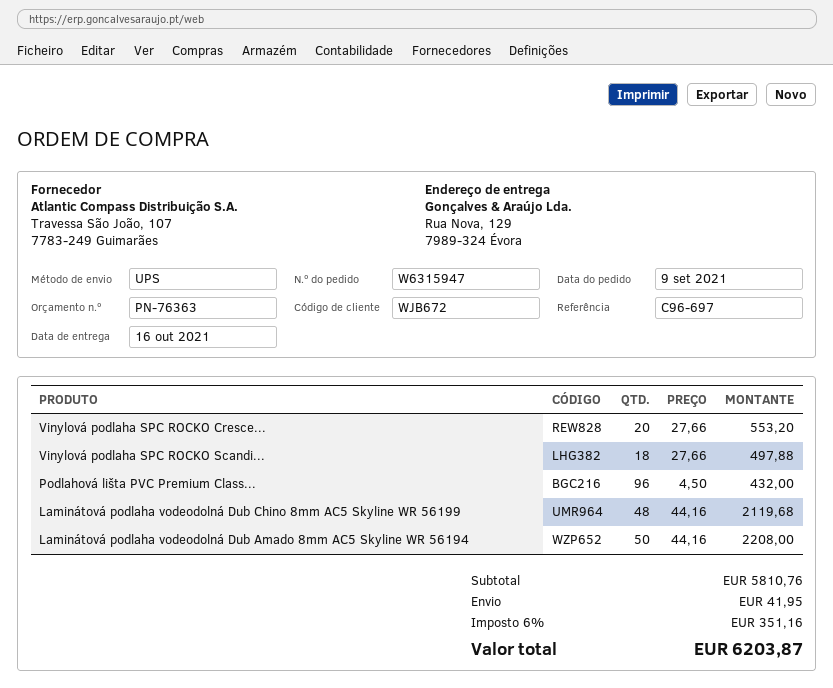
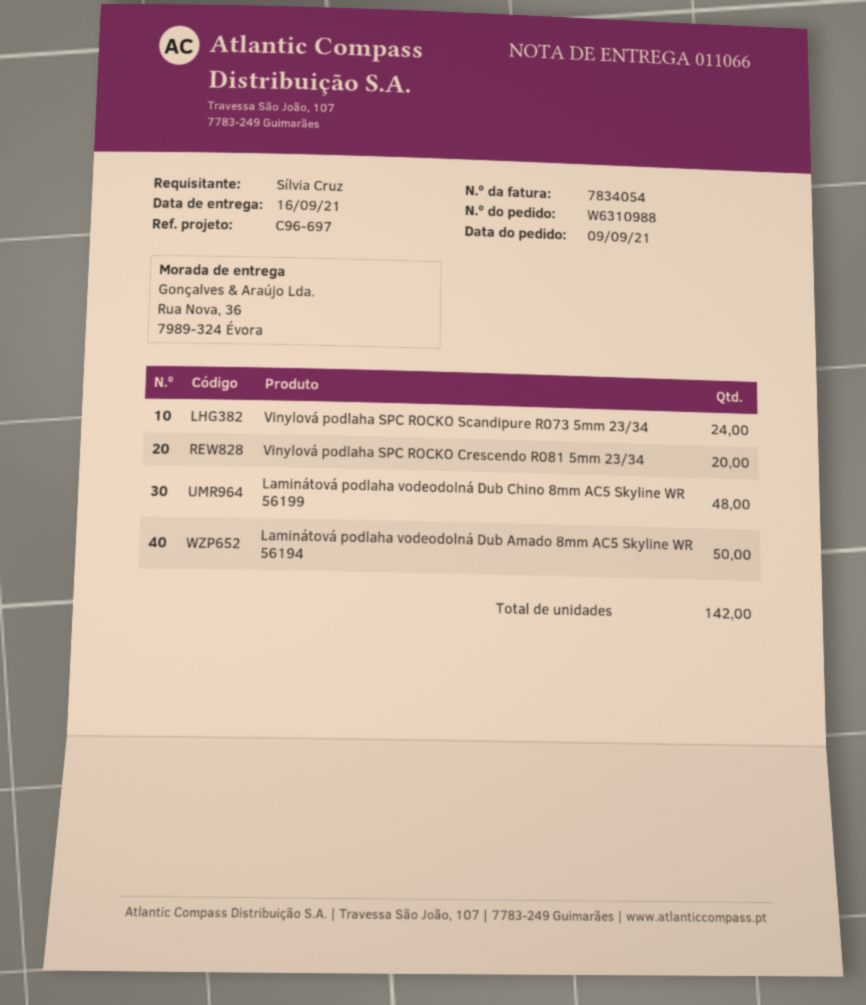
order number: W6315947 -> W6310988
delivery date: 2021-10-16 -> 2021-09-16
ship to: Rua Nova, 129, 7989-324 Évora -> Rua Nova, 36, 7989-324 Évora
Vinylová podlaha SPC ROCKO Scandi...: 18 -> 24
Podlahová lišta PVC Premium Class...: 96 -> none

